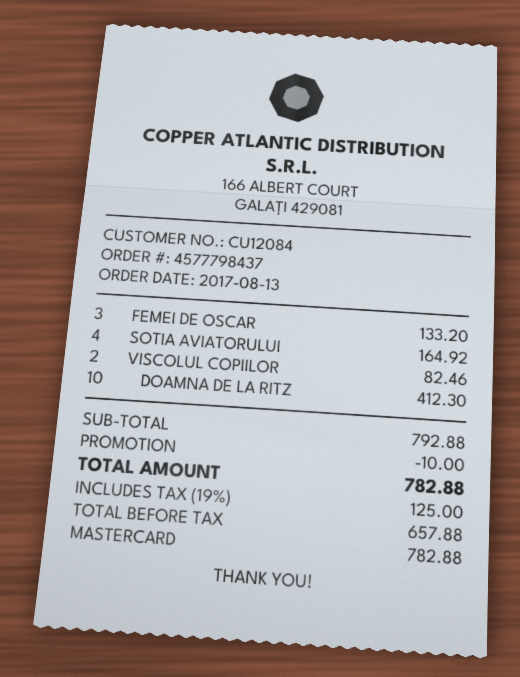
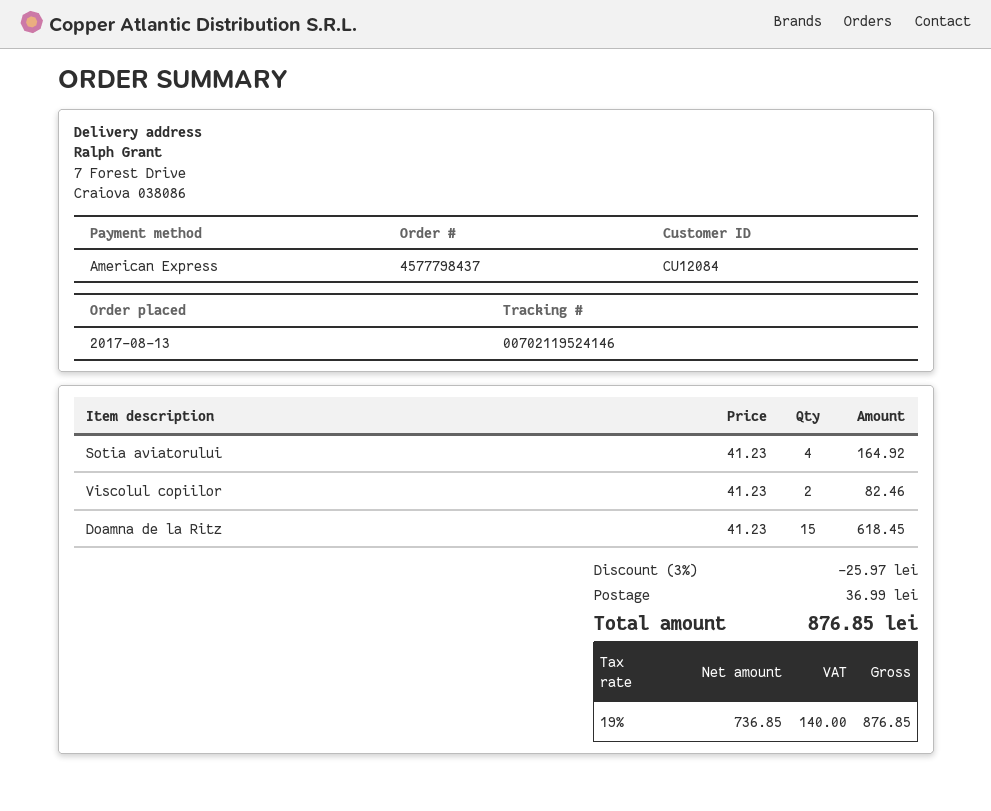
payment method: Mastercard -> American Express
FEMEI DE OSCAR: 3 for 133.20 -> none
DOAMNA DE LA RITZ: 10 for 412.30 -> 15 for 618.45
discount: 10.00 -> 25.97
shipping: none -> 36.99
net: 657.88 -> 736.85
tax: 19% = 125.00 -> 19% = 140.00
total: 782.88 -> 876.85

